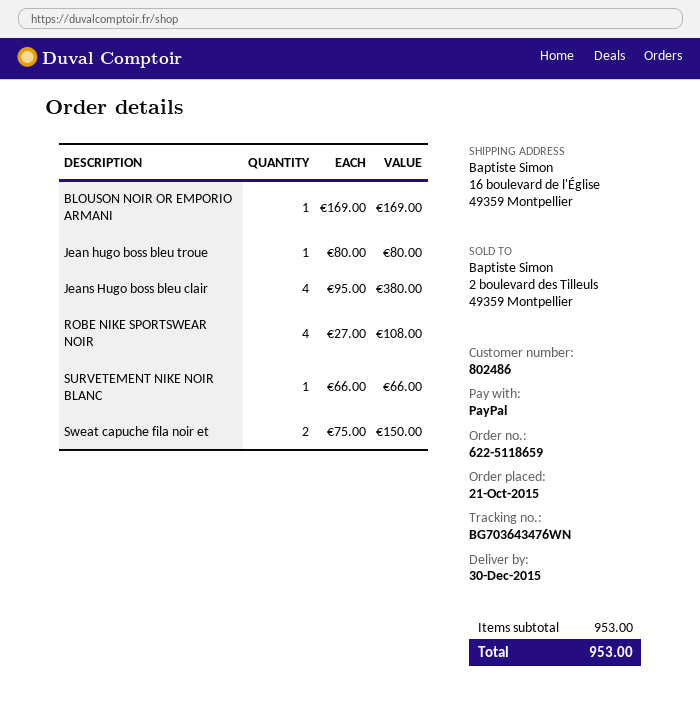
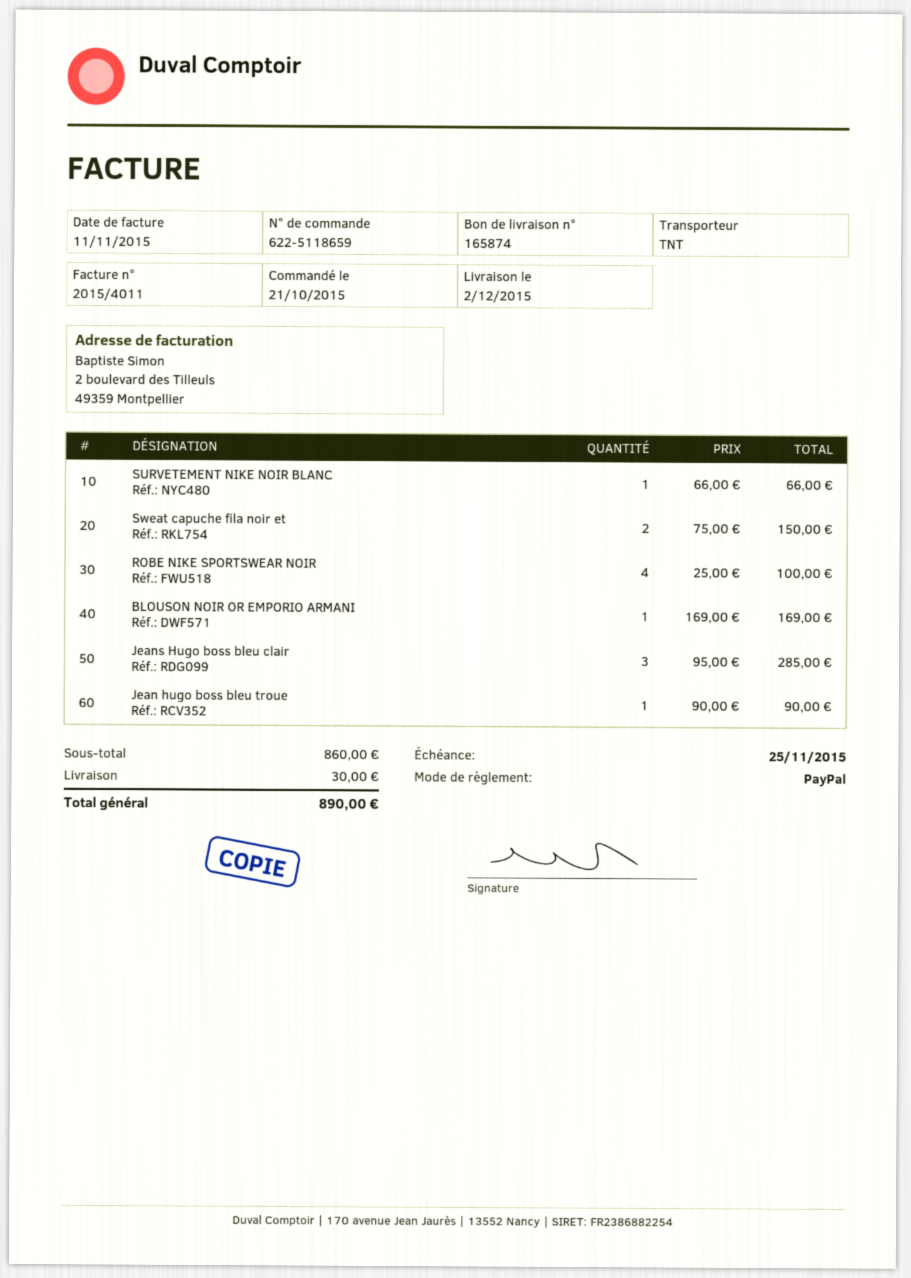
delivery date: 2015-12-30 -> 2015-12-02
Jean hugo boss bleu troue: 1 x 80.00 = 80.00 -> 1 x 90.00 = 90.00
Jeans Hugo boss bleu clair: 4 x 95.00 = 380.00 -> 3 x 95.00 = 285.00
ROBE NIKE SPORTSWEAR NOIR: 4 x 27.00 = 108.00 -> 4 x 25.00 = 100.00
subtotal: 953.00 -> 860.00
shipping: none -> 30.00
total: 953.00 -> 890.00

